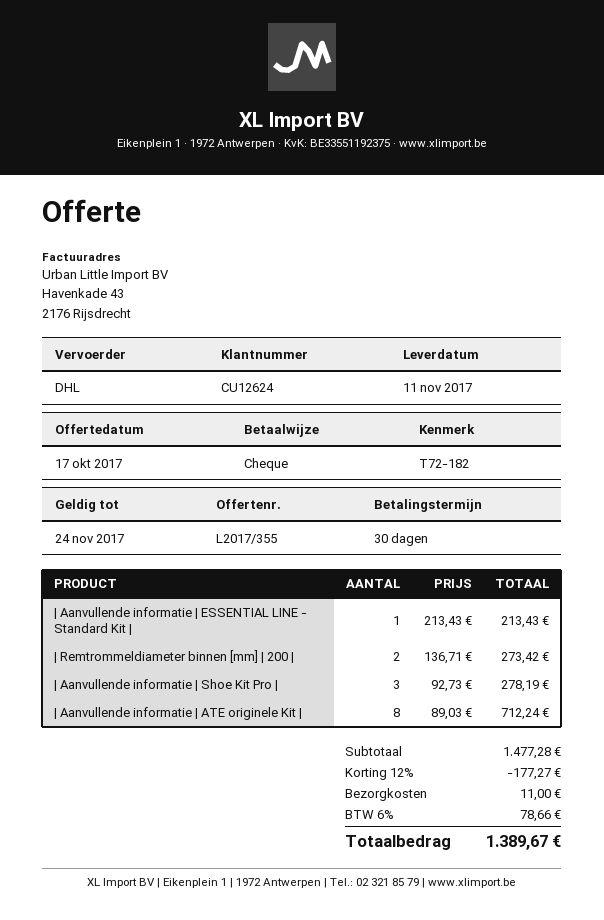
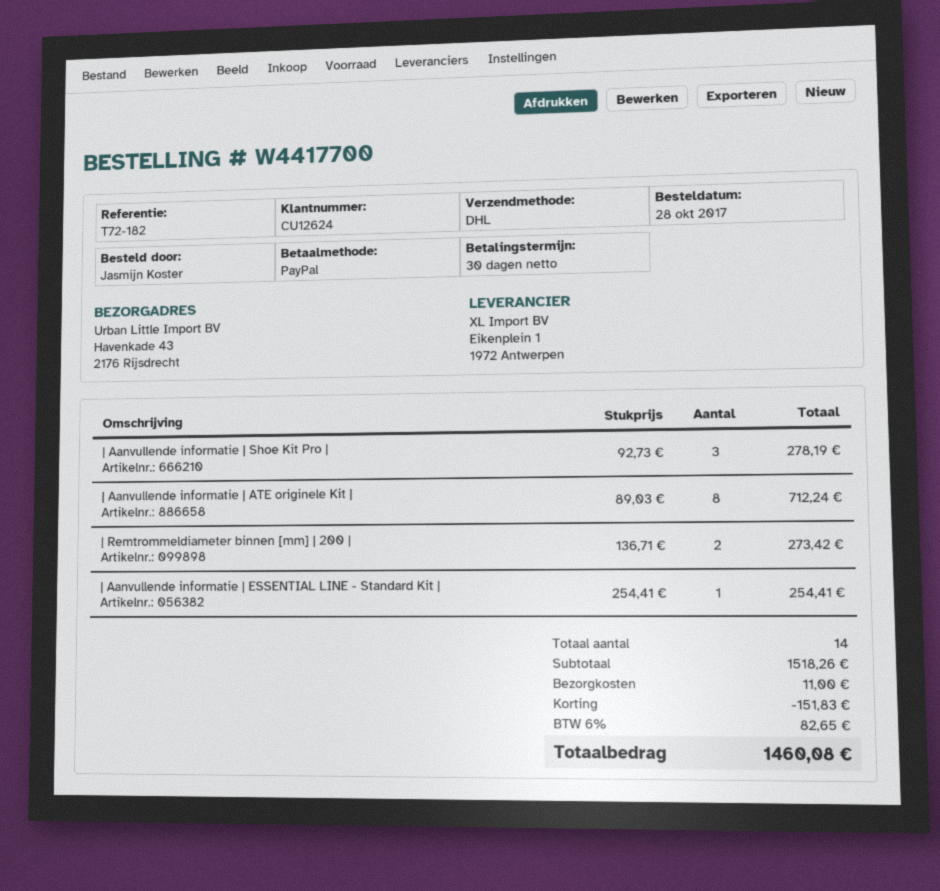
payment method: cheque -> PayPal
| Aanvullende informatie | ESSENTIAL LINE - Standard Kit |: 1 x 213.43 = 213.43 -> 1 x 254.41 = 254.41
subtotal: 1477.28 -> 1518.26
discount: 177.27 -> 151.83
tax: 6% = 78.66 -> 6% = 82.65
total: 1389.67 -> 1460.08

